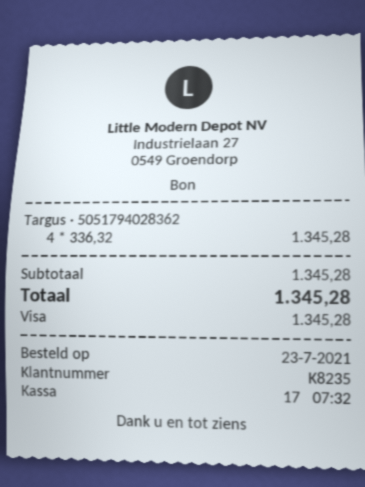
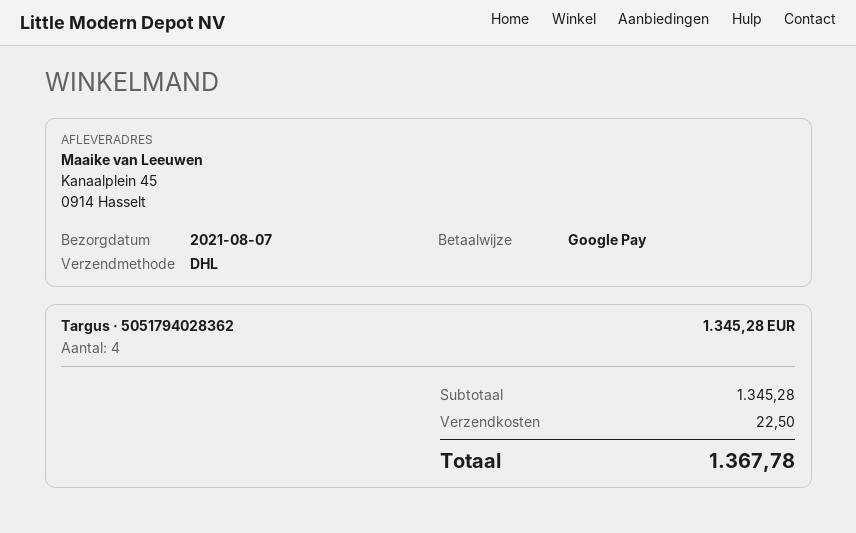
payment method: Visa -> Google Pay
shipping: none -> 22.50
total: 1345.28 -> 1367.78

